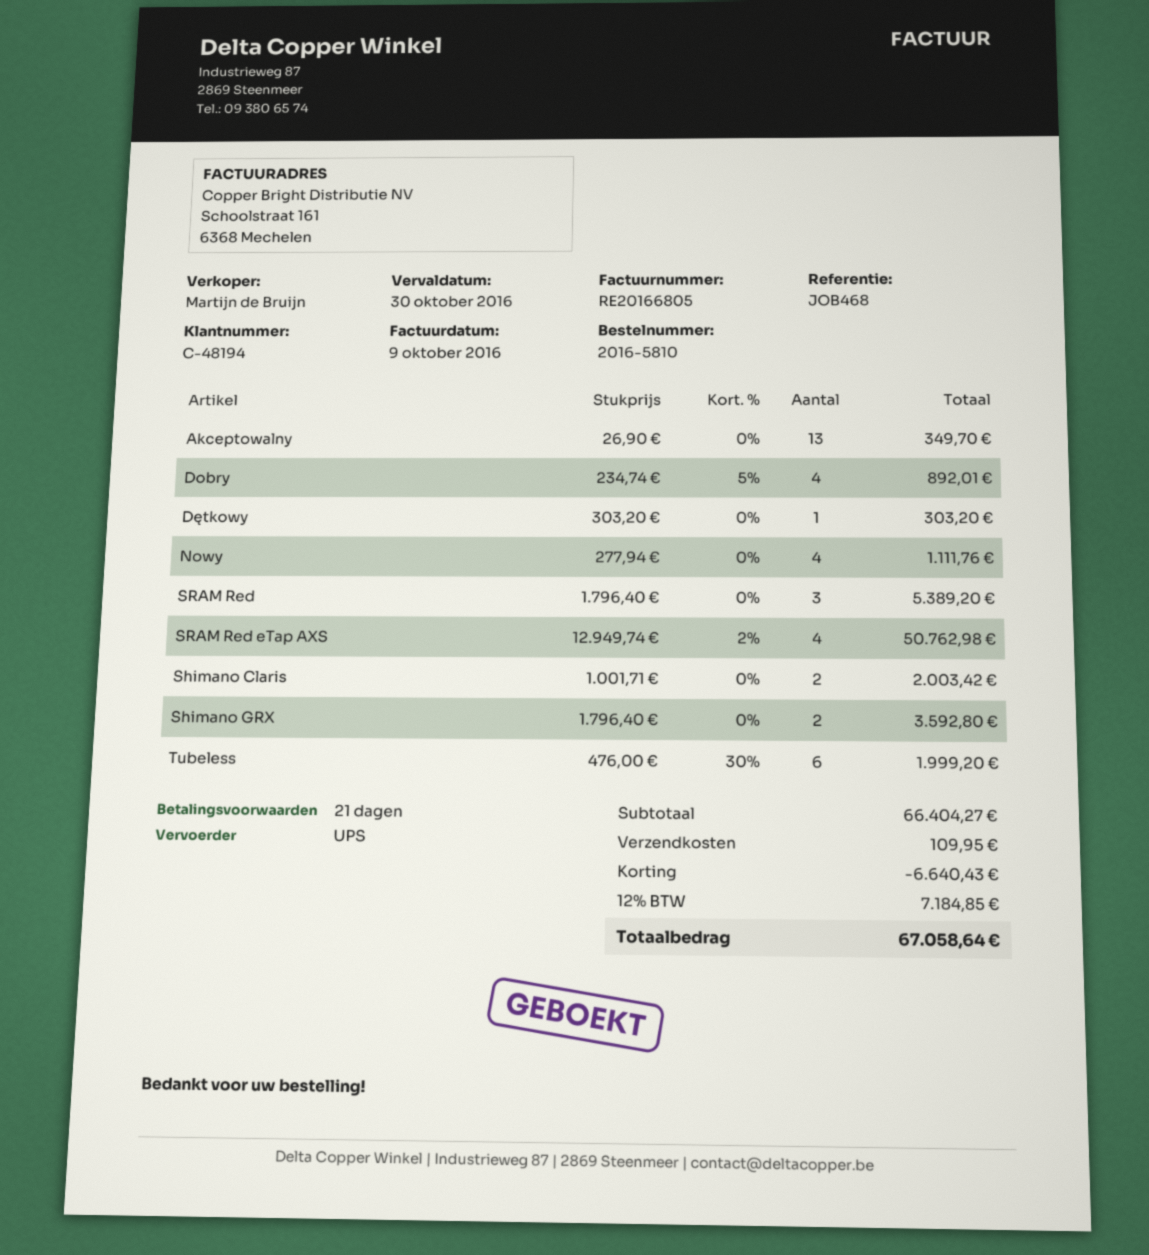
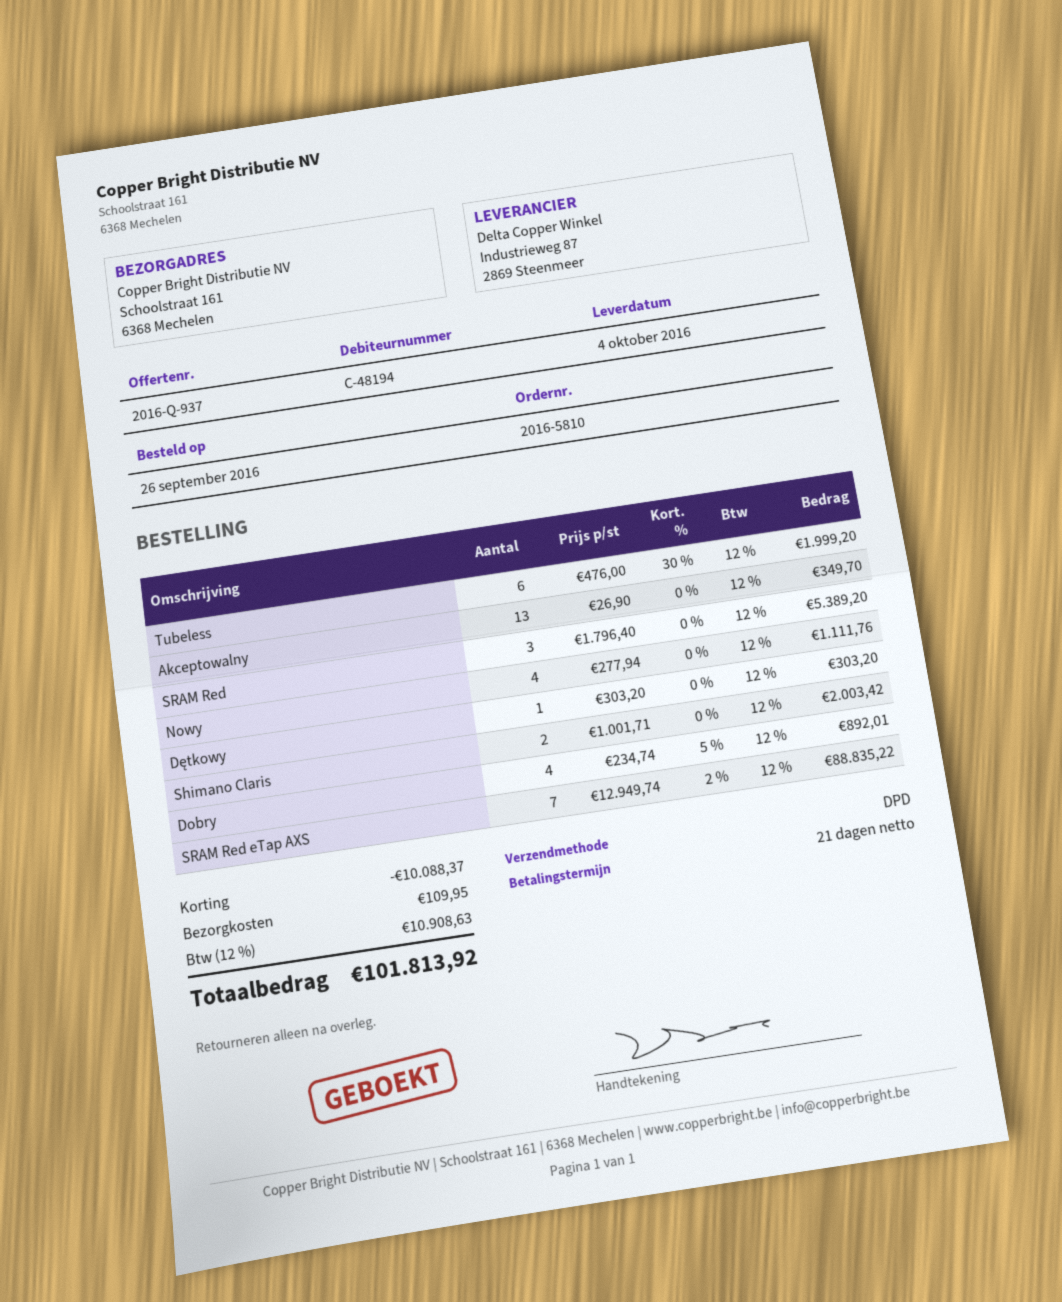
shipping method: UPS -> DPD
SRAM Red eTap AXS: 4 x 12949.74 - 2% = 50762.98 -> 7 x 12949.74 - 2% = 88835.22
Shimano GRX: 2 x 1796.40 = 3592.80 -> none
discount: 6640.43 -> 10088.37
tax: 12% = 7184.85 -> 12% = 10908.63
total: 67058.64 -> 101813.92

